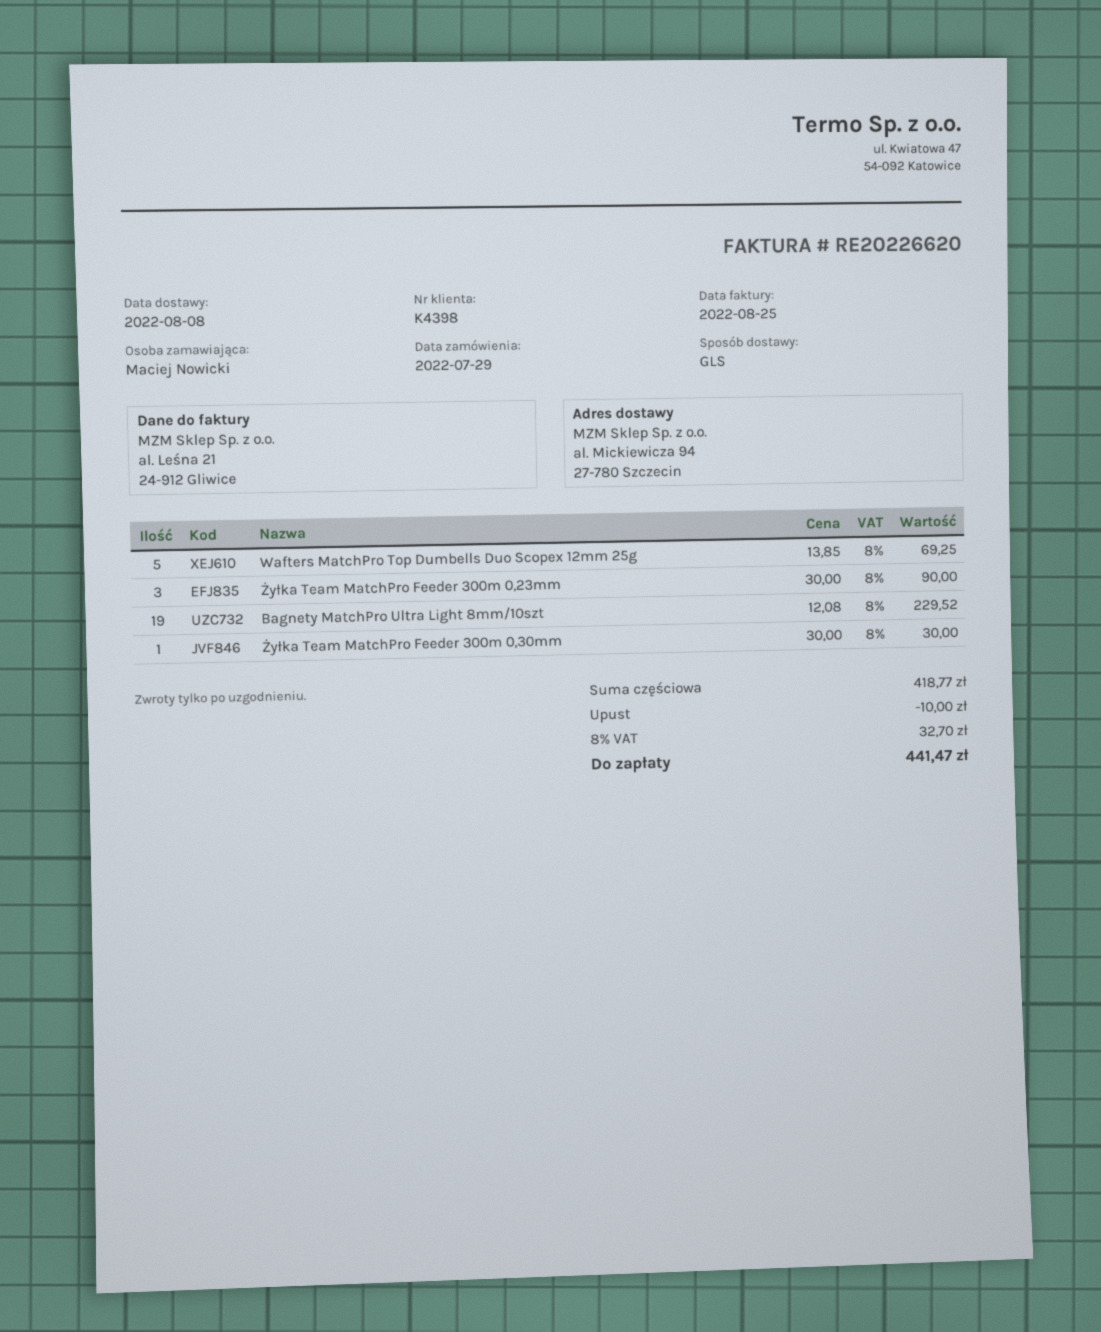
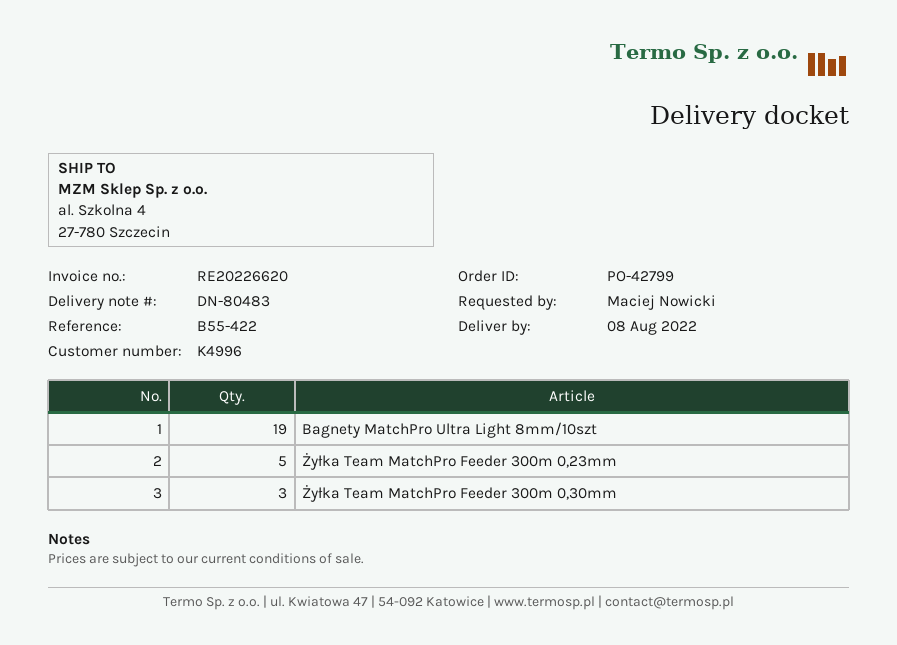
customer number: K4398 -> K4996
ship to: al. Mickiewicza 94, 27-780 Szczecin -> al. Szkolna 4, 27-780 Szczecin
Wafters MatchPro Top Dumbells Duo Scopex 12mm 25g: 5 -> none
Żyłka Team MatchPro Feeder 300m 0,23mm: 3 -> 5
Żyłka Team MatchPro Feeder 300m 0,30mm: 1 -> 3

